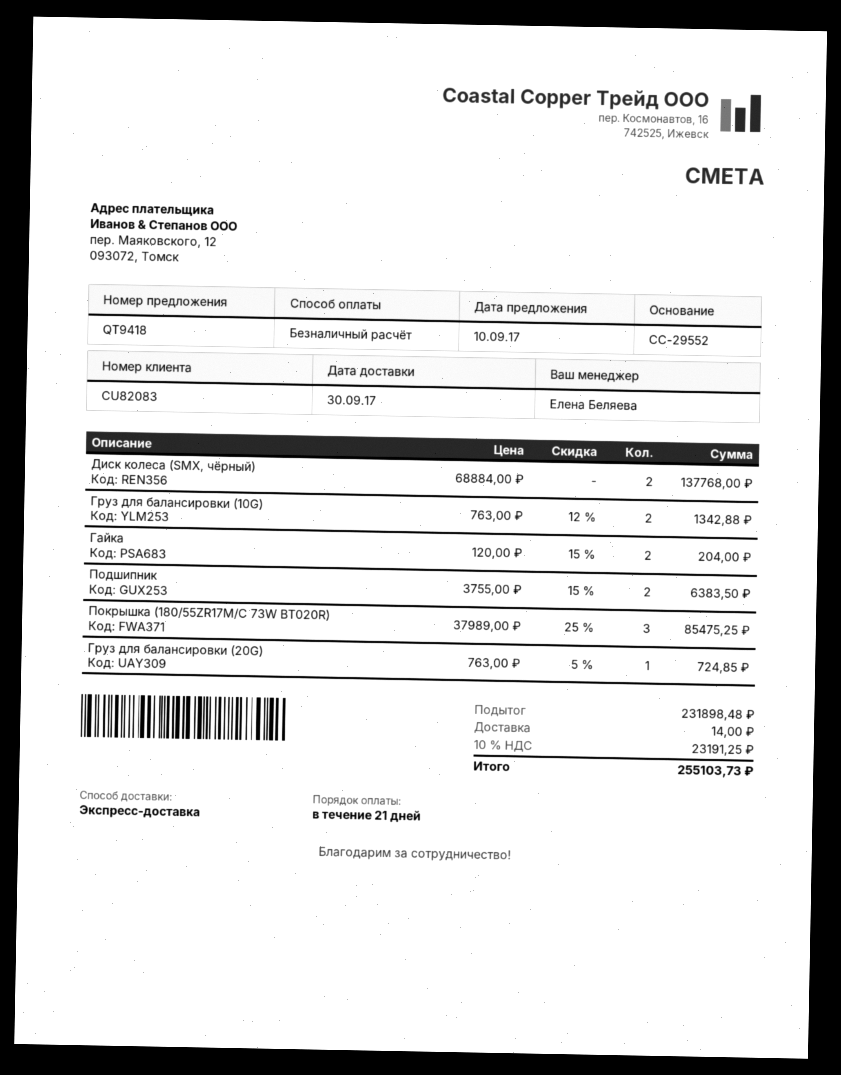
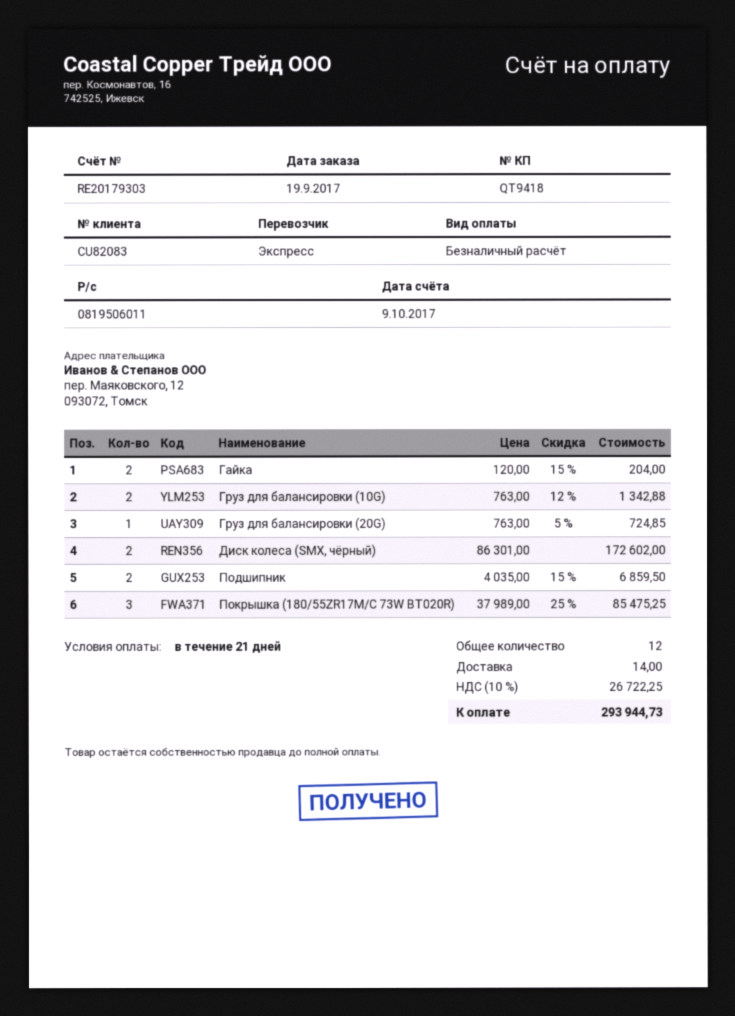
Диск колеса (SMX, чёрный): 2 x 68884.00 = 137768.00 -> 2 x 86301.00 = 172602.00
Подшипник: 2 x 3755.00 - 15% = 6383.50 -> 2 x 4035.00 - 15% = 6859.50
tax: 10% = 23191.25 -> 10% = 26722.25
total: 255103.73 -> 293944.73

